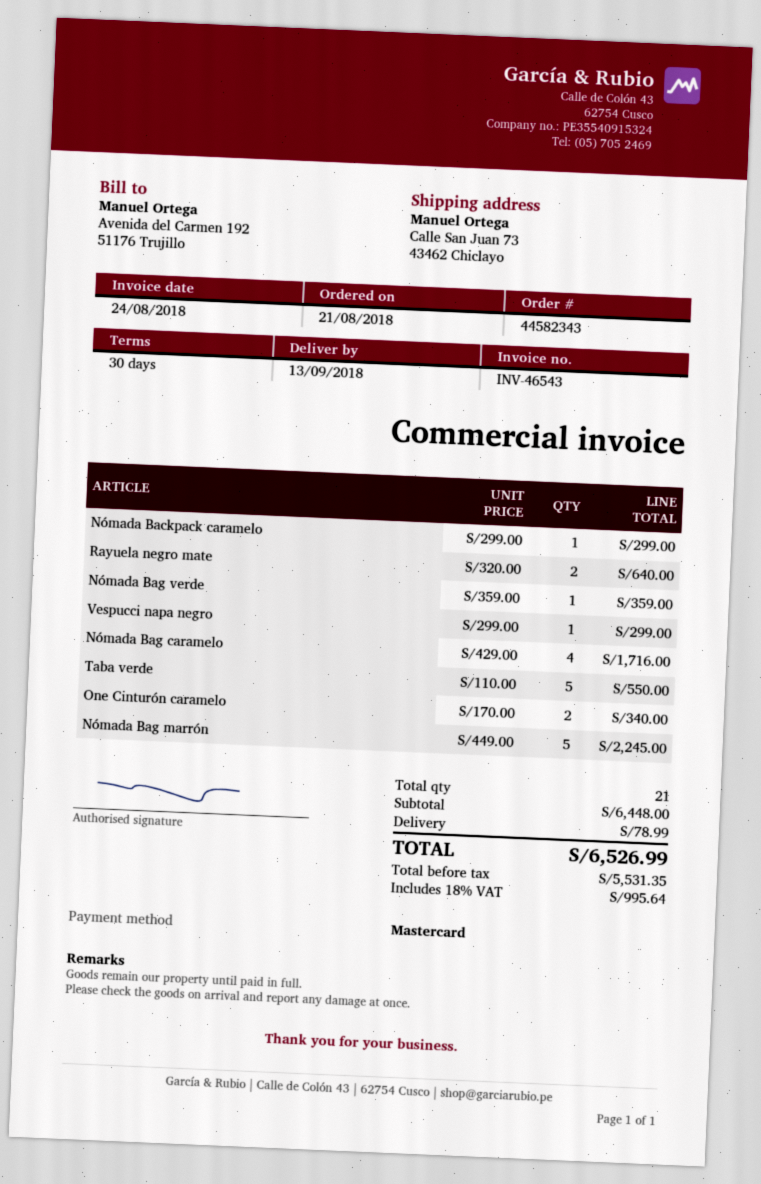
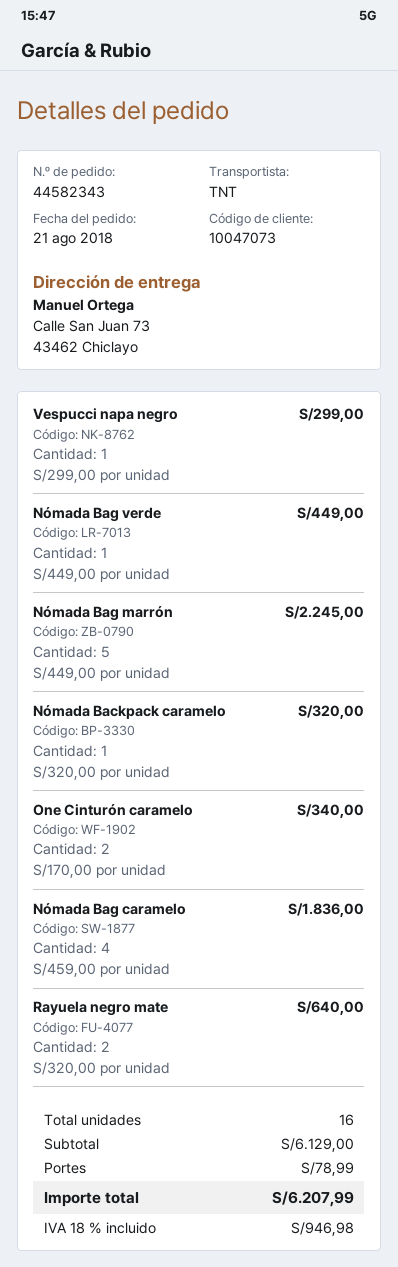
Nómada Backpack caramelo: 1 x 299.00 = 299.00 -> 1 x 320.00 = 320.00
Nómada Bag verde: 1 x 359.00 = 359.00 -> 1 x 449.00 = 449.00
Nómada Bag caramelo: 4 x 429.00 = 1716.00 -> 4 x 459.00 = 1836.00
Taba verde: 5 x 110.00 = 550.00 -> none
total quantity: 21 -> 16
subtotal: 6448.00 -> 6129.00
tax: 18% = 995.64 -> 18% = 946.98
total: 6526.99 -> 6207.99

